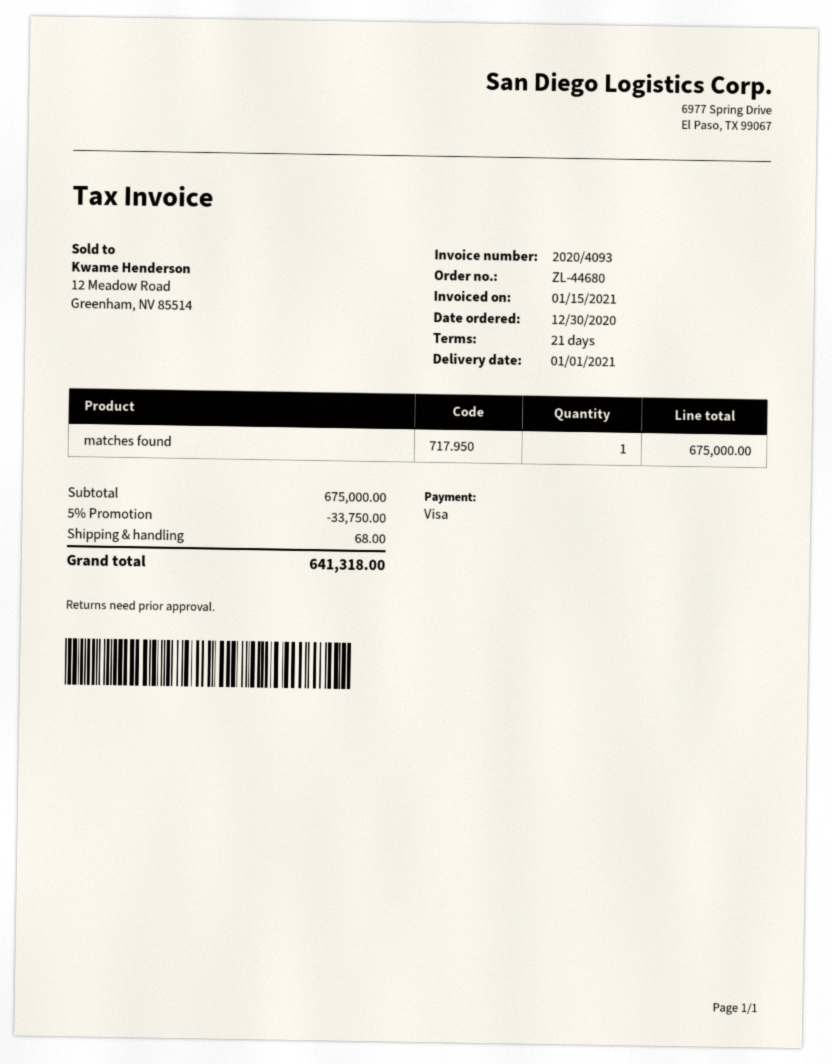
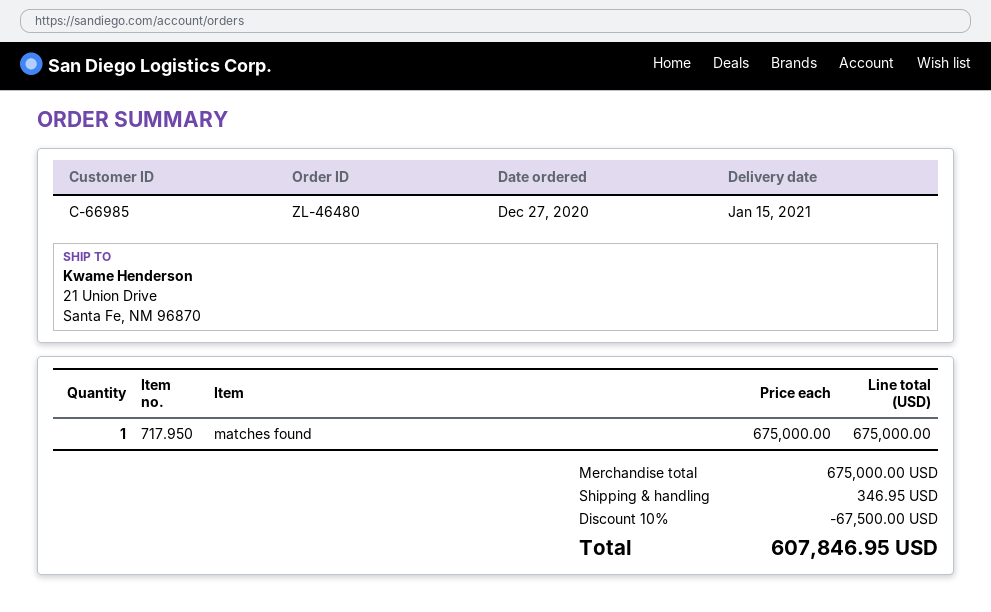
order number: ZL-44680 -> ZL-46480
order date: 2020-12-30 -> 2020-12-27
delivery date: 2021-01-01 -> 2021-01-15
discount: 5% = 33750.00 -> 10% = 67500.00
shipping: 68.00 -> 346.95
total: 641318.00 -> 607846.95

